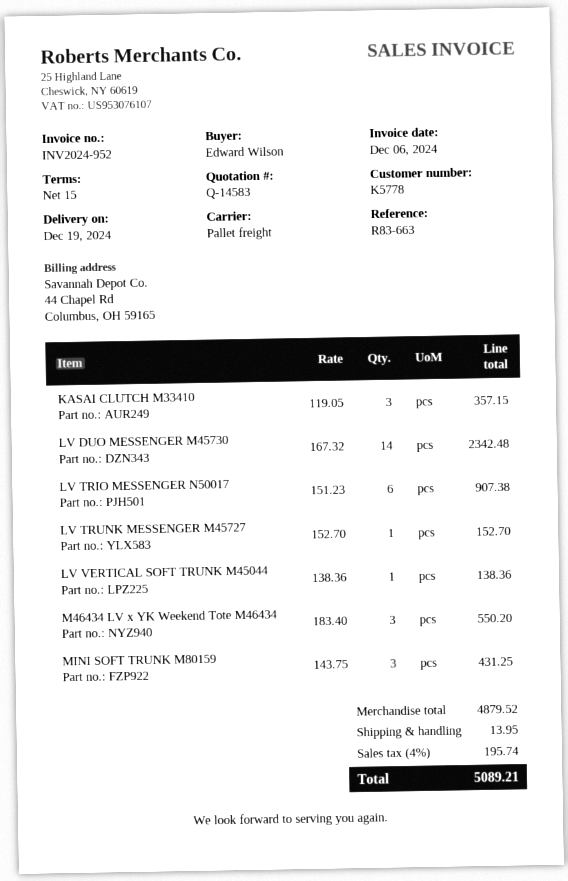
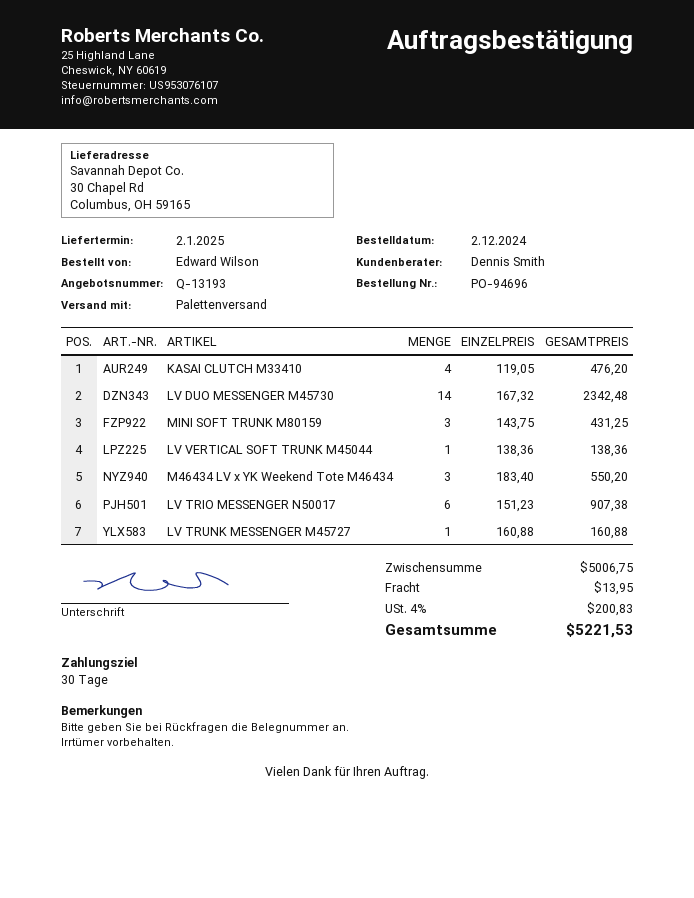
quote number: Q-14583 -> Q-13193
delivery date: 2024-12-19 -> 2025-01-02
payment terms: 15 days -> 30 days
KASAI CLUTCH M33410: 3 x 119.05 = 357.15 -> 4 x 119.05 = 476.20
LV TRUNK MESSENGER M45727: 1 x 152.70 = 152.70 -> 1 x 160.88 = 160.88
subtotal: 4879.52 -> 5006.75
tax: 4% = 195.74 -> 4% = 200.83
total: 5089.21 -> 5221.53

